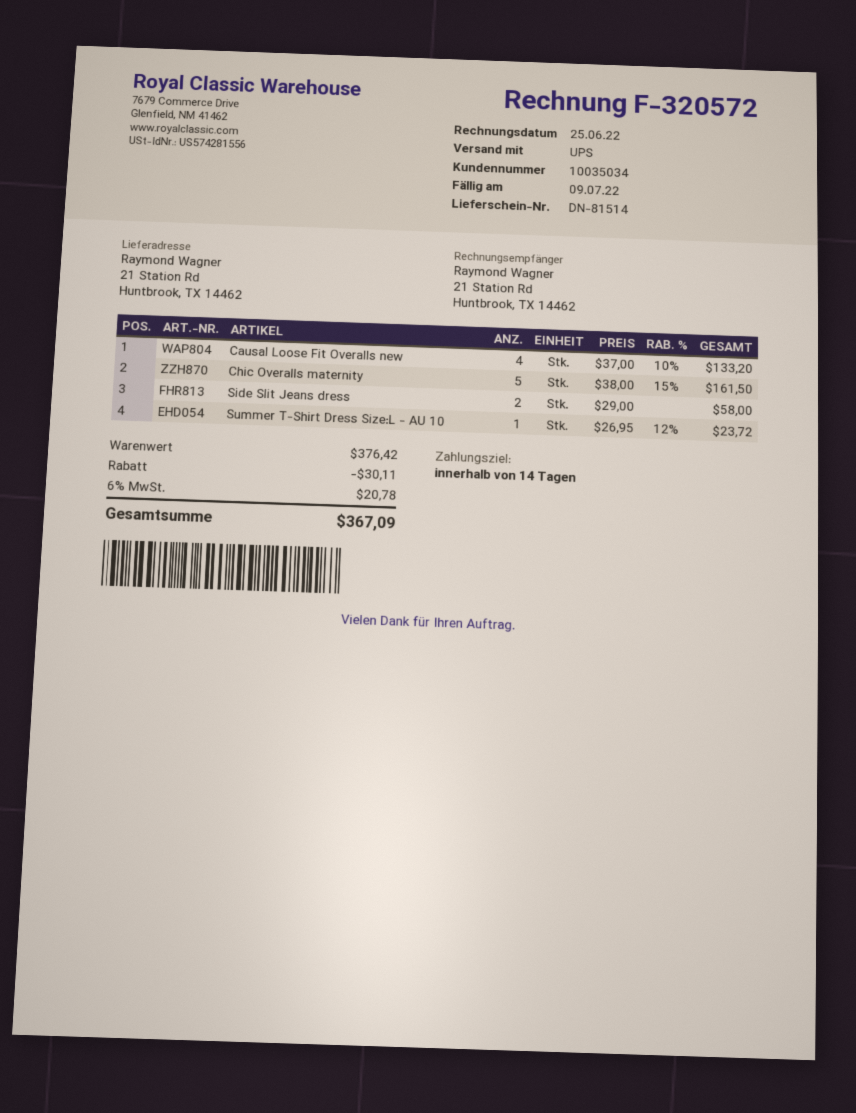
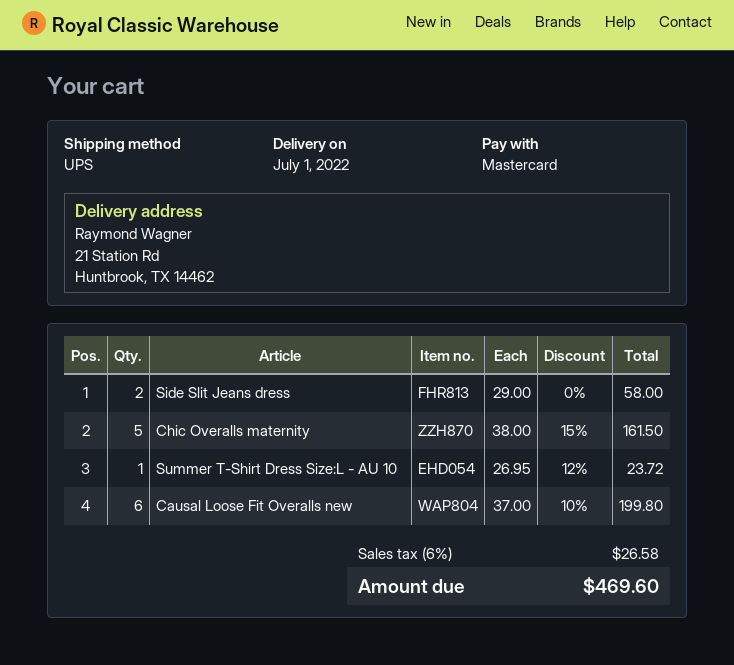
Causal Loose Fit Overalls new: 4 x 37.00 - 10% = 133.20 -> 6 x 37.00 - 10% = 199.80
discount: 30.11 -> none
tax: 6% = 20.78 -> 6% = 26.58
total: 367.09 -> 469.60

